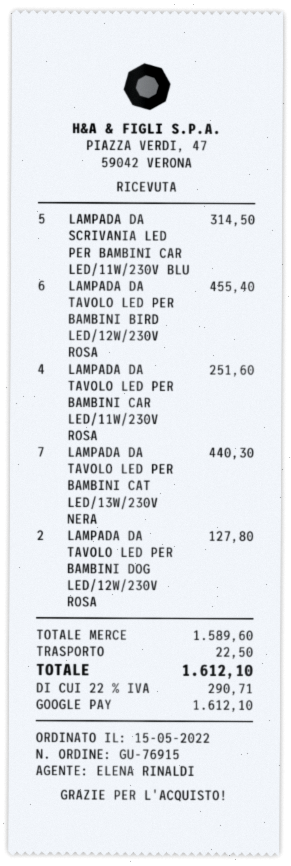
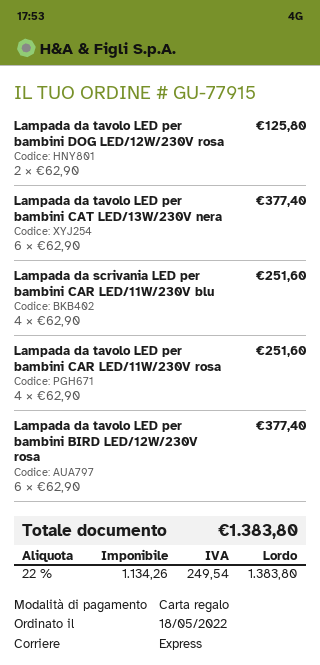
order number: GU-76915 -> GU-77915
order date: 2022-05-15 -> 2022-05-18
payment method: Google Pay -> gift card
LAMPADA DA SCRIVANIA LED PER BAMBINI CAR LED/11W/230V BLU: 5 for 314.50 -> 4 for 251.60
LAMPADA DA TAVOLO LED PER BAMBINI BIRD LED/12W/230V ROSA: 6 for 455.40 -> 6 for 377.40
LAMPADA DA TAVOLO LED PER BAMBINI CAT LED/13W/230V NERA: 7 for 440.30 -> 6 for 377.40
LAMPADA DA TAVOLO LED PER BAMBINI DOG LED/12W/230V ROSA: 2 for 127.80 -> 2 for 125.80
shipping: 22.50 -> none
tax: 22% = 290.71 -> 22% = 249.54
total: 1612.10 -> 1383.80

